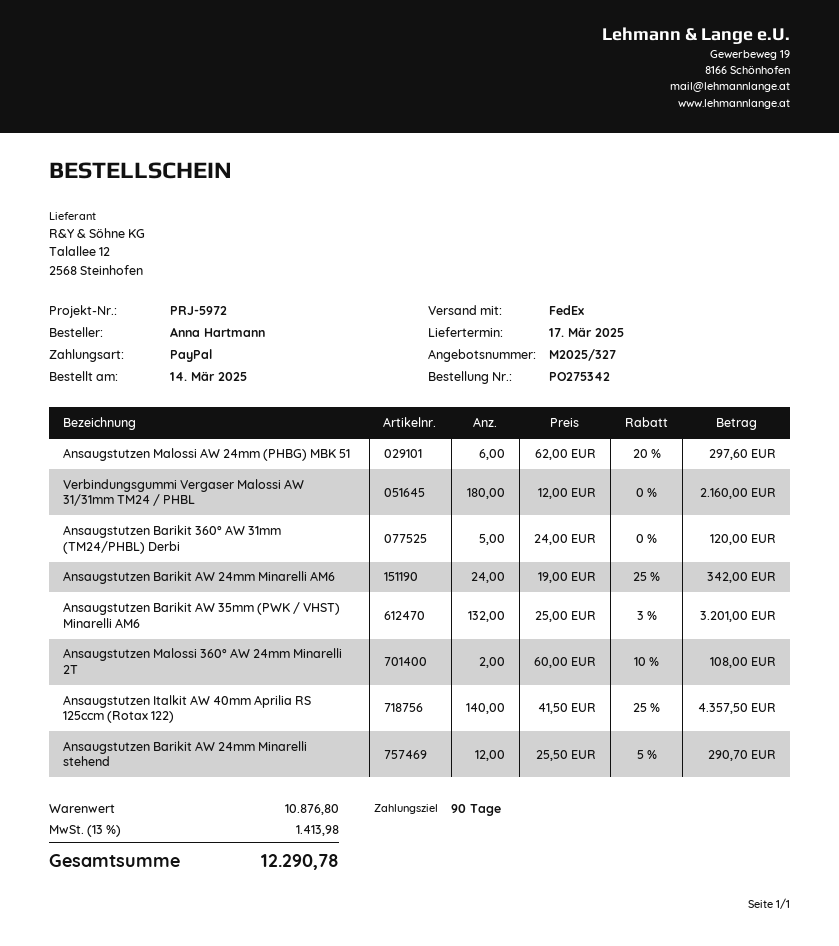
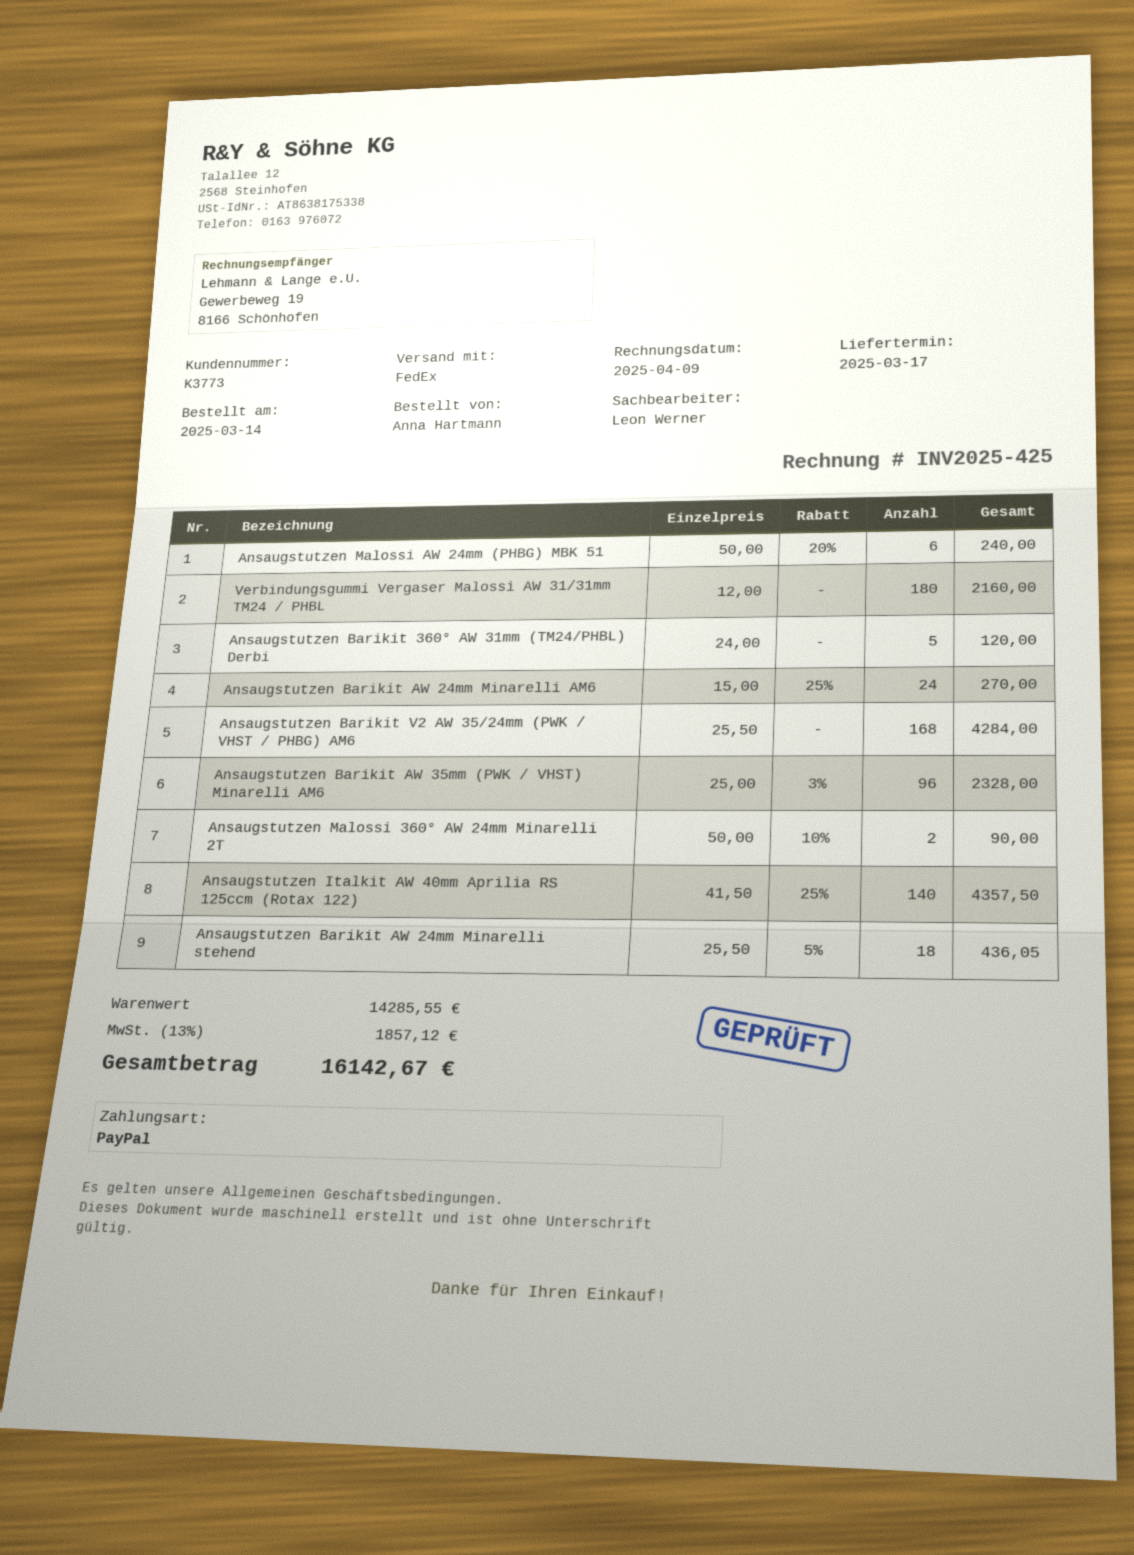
Ansaugstutzen Malossi AW 24mm (PHBG) MBK 51: 6 x 62.00 - 20% = 297.60 -> 6 x 50.00 - 20% = 240.00
Ansaugstutzen Barikit AW 24mm Minarelli AM6: 24 x 19.00 - 25% = 342.00 -> 24 x 15.00 - 25% = 270.00
Ansaugstutzen Barikit AW 35mm (PWK / VHST) Minarelli AM6: 132 x 25.00 - 3% = 3201.00 -> 96 x 25.00 - 3% = 2328.00
Ansaugstutzen Malossi 360° AW 24mm Minarelli 2T: 2 x 60.00 - 10% = 108.00 -> 2 x 50.00 - 10% = 90.00
Ansaugstutzen Barikit AW 24mm Minarelli stehend: 12 x 25.50 - 5% = 290.70 -> 18 x 25.50 - 5% = 436.05
Ansaugstutzen Barikit V2 AW 35/24mm (PWK / VHST / PHBG) AM6: none -> 168 x 25.50 = 4284.00
subtotal: 10876.80 -> 14285.55
tax: 13% = 1413.98 -> 13% = 1857.12
total: 12290.78 -> 16142.67

